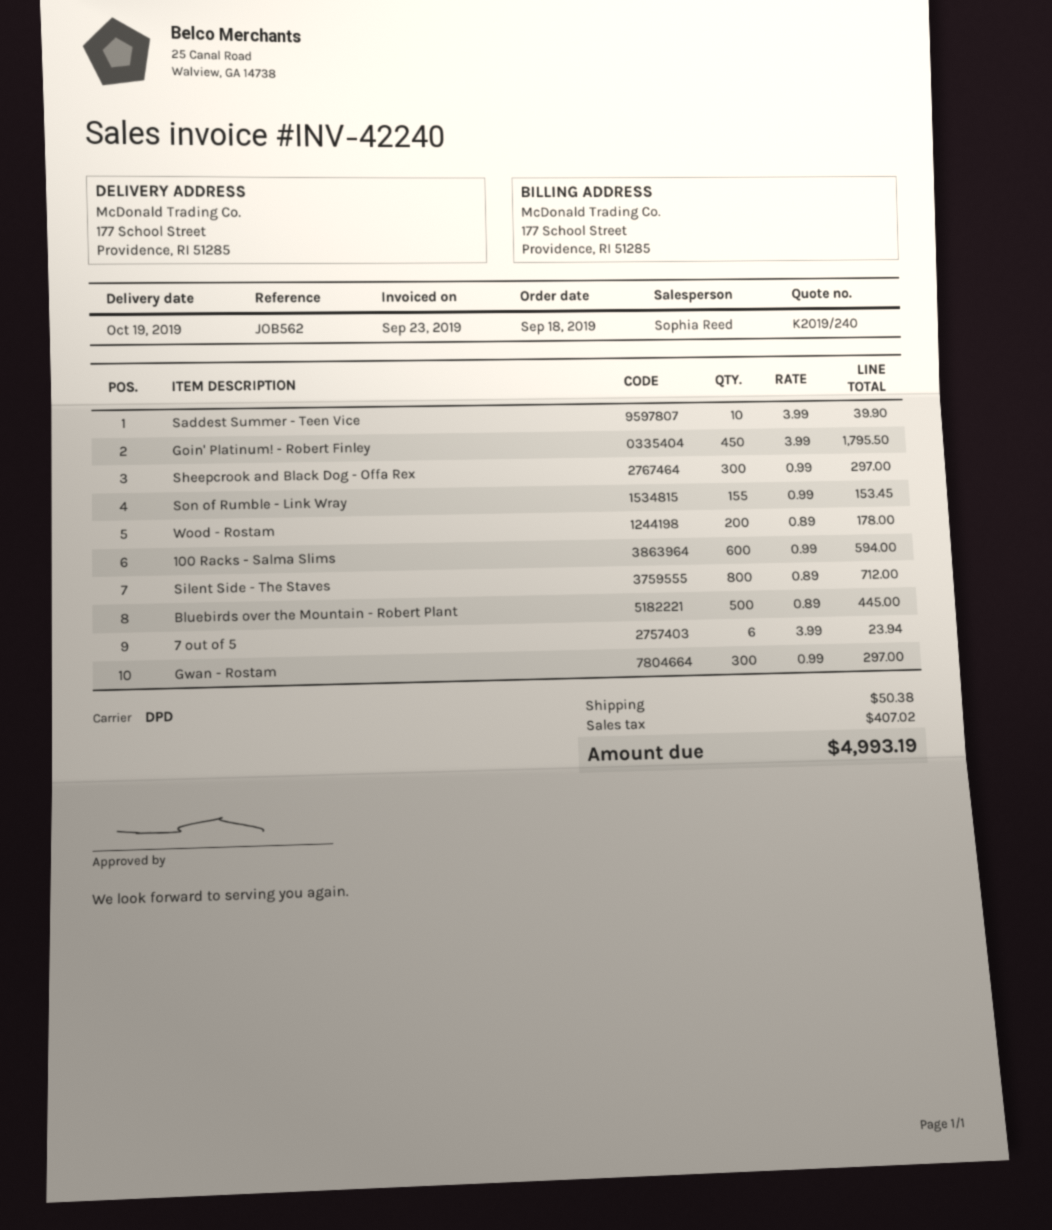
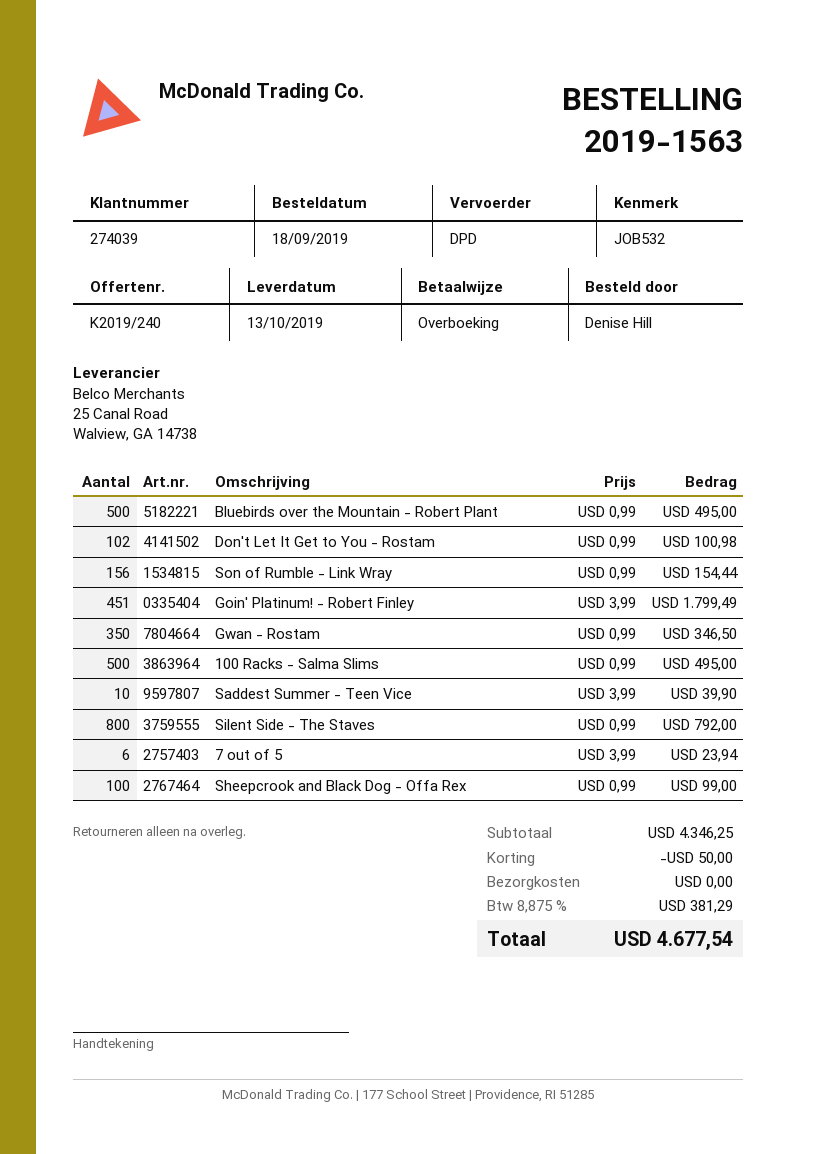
delivery date: 2019-10-19 -> 2019-10-13
reference: JOB562 -> JOB532
Goin' Platinum! - Robert Finley: 450 x 3.99 = 1795.50 -> 451 x 3.99 = 1799.49
Sheepcrook and Black Dog - Offa Rex: 300 x 0.99 = 297.00 -> 100 x 0.99 = 99.00
Son of Rumble - Link Wray: 155 x 0.99 = 153.45 -> 156 x 0.99 = 154.44
Wood - Rostam: 200 x 0.89 = 178.00 -> none
100 Racks - Salma Slims: 600 x 0.99 = 594.00 -> 500 x 0.99 = 495.00
Silent Side - The Staves: 800 x 0.89 = 712.00 -> 800 x 0.99 = 792.00
Bluebirds over the Mountain - Robert Plant: 500 x 0.89 = 445.00 -> 500 x 0.99 = 495.00
Gwan - Rostam: 300 x 0.99 = 297.00 -> 350 x 0.99 = 346.50
Don't Let It Get to You - Rostam: none -> 102 x 0.99 = 100.98
discount: none -> 50.00
shipping: 50.38 -> 0.00
tax: 407.02 -> 381.29
total: 4993.19 -> 4677.54

